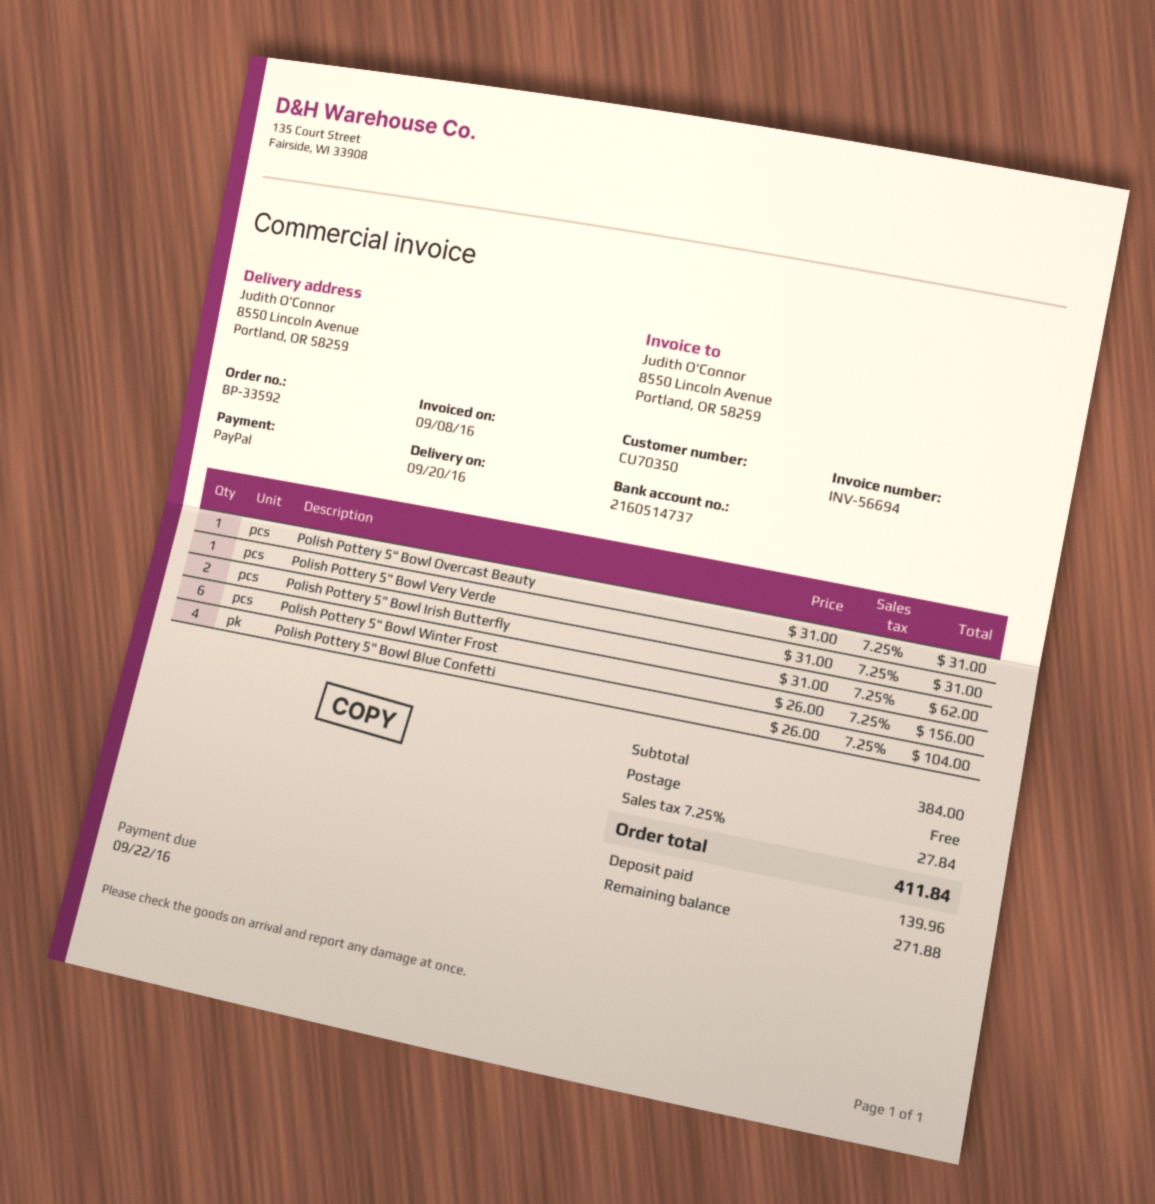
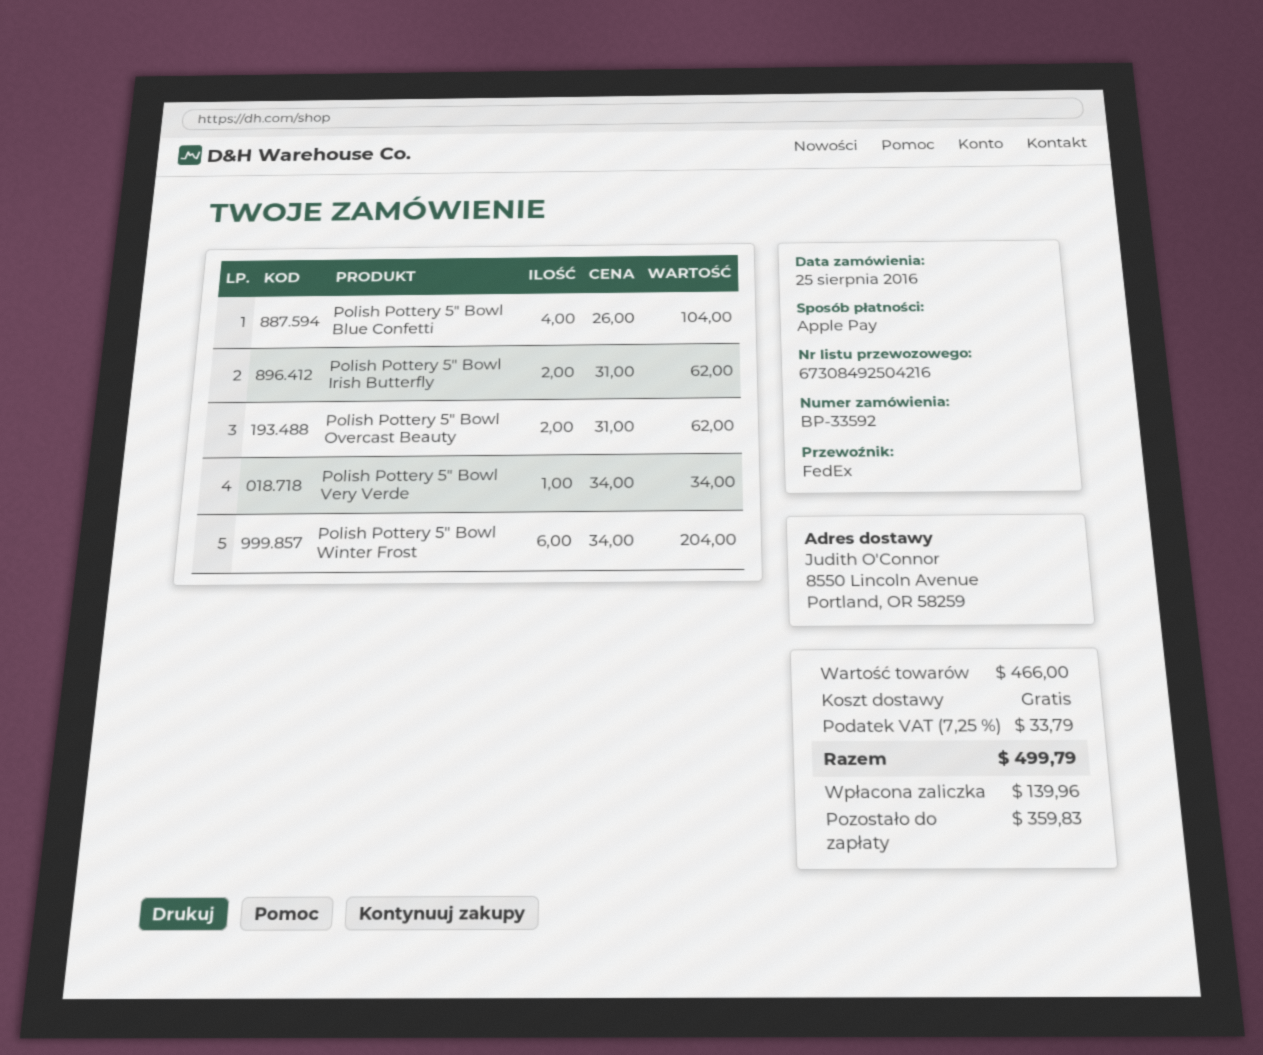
payment method: PayPal -> Apple Pay
Polish Pottery 5" Bowl Overcast Beauty: 1 x 31.00 = 31.00 -> 2 x 31.00 = 62.00
Polish Pottery 5" Bowl Very Verde: 1 x 31.00 = 31.00 -> 1 x 34.00 = 34.00
Polish Pottery 5" Bowl Winter Frost: 6 x 26.00 = 156.00 -> 6 x 34.00 = 204.00
subtotal: 384.00 -> 466.00
tax: 7.25% = 27.84 -> 7.25% = 33.79
total: 411.84 -> 499.79
balance: 271.88 -> 359.83

